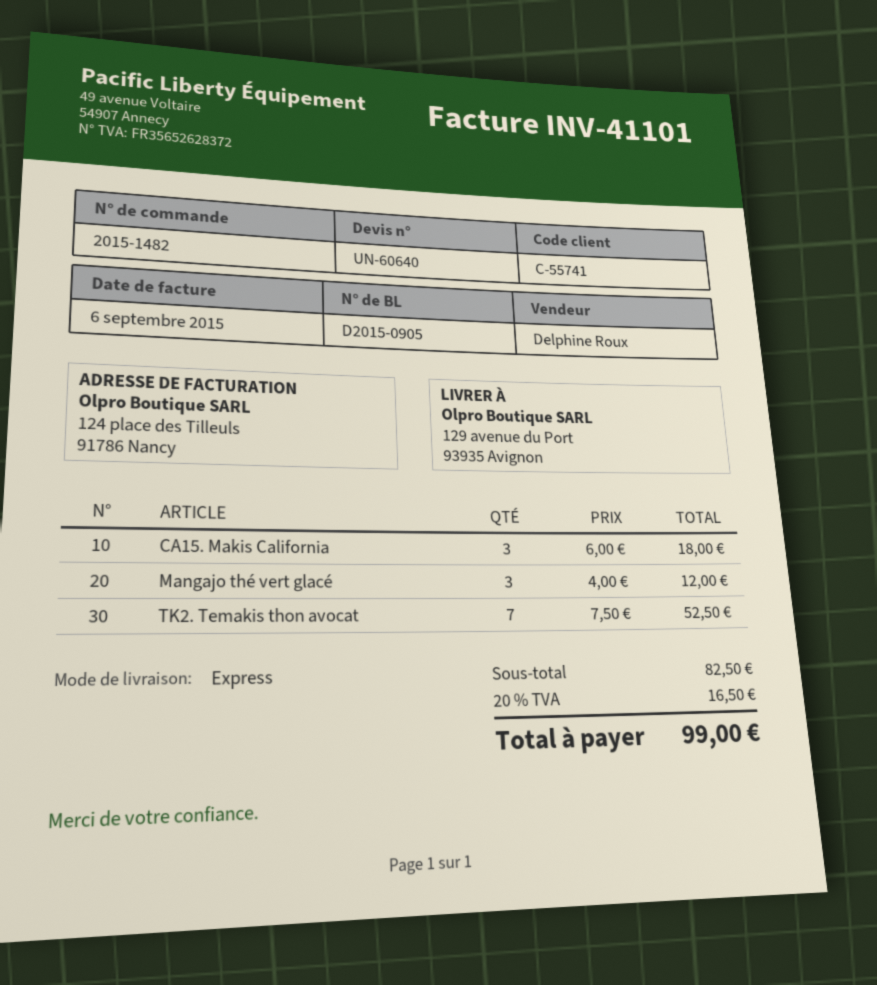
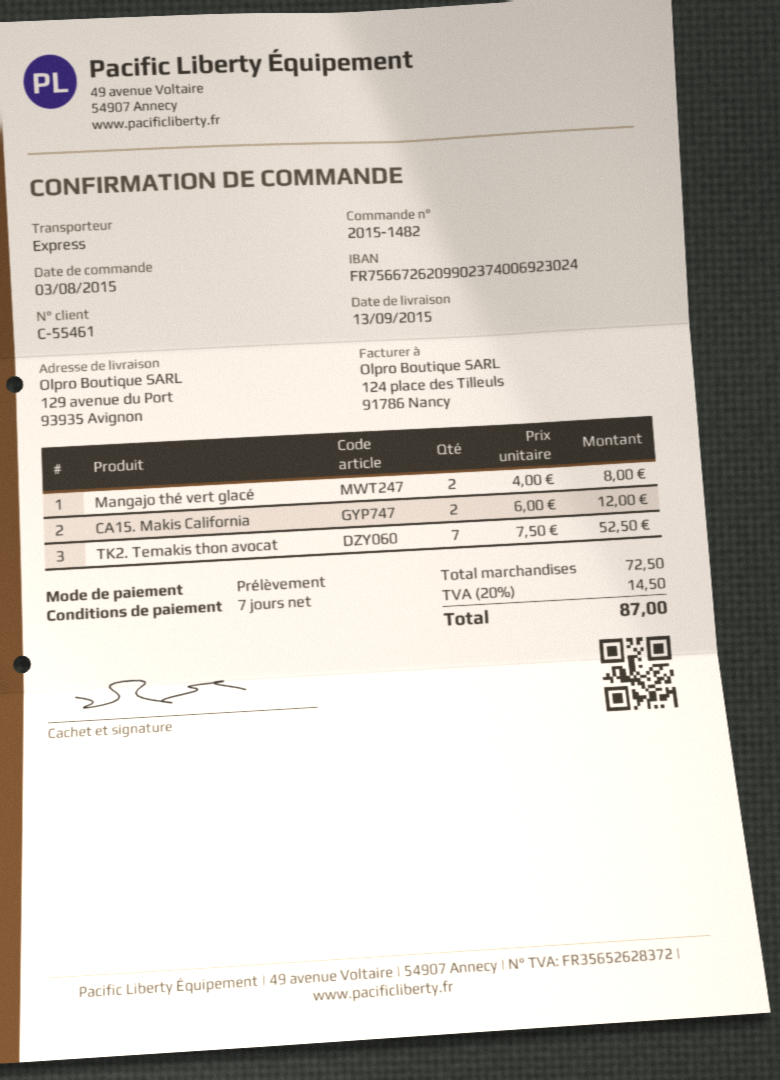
customer number: C-55741 -> C-55461
CA15. Makis California: 3 x 6.00 = 18.00 -> 2 x 6.00 = 12.00
Mangajo thé vert glacé: 3 x 4.00 = 12.00 -> 2 x 4.00 = 8.00
subtotal: 82.50 -> 72.50
tax: 20% = 16.50 -> 20% = 14.50
total: 99.00 -> 87.00

